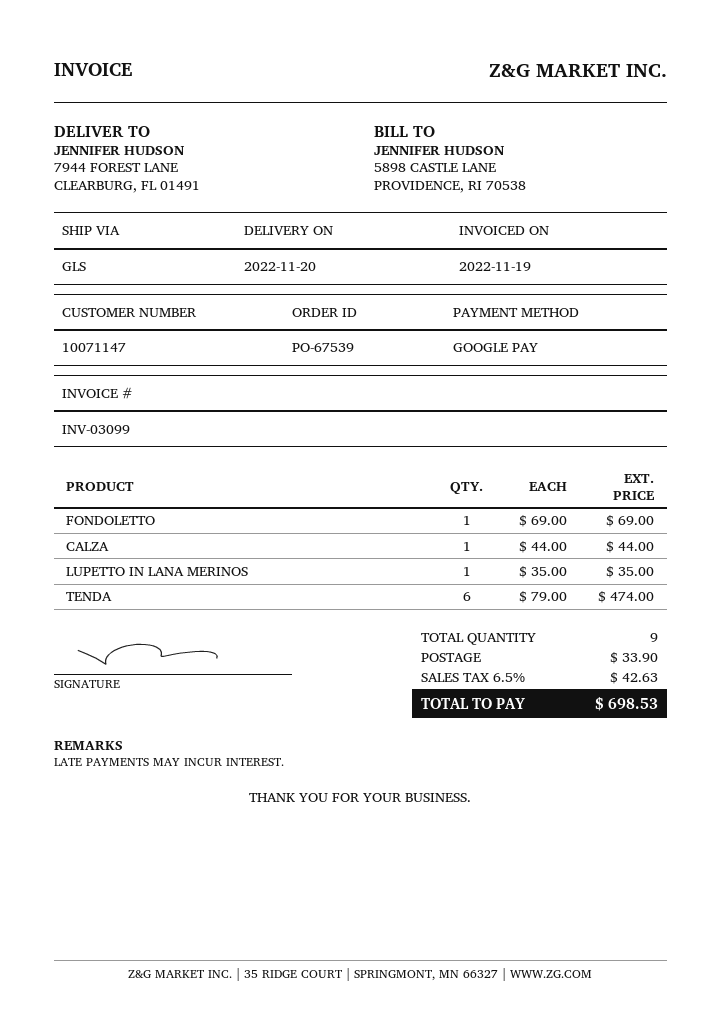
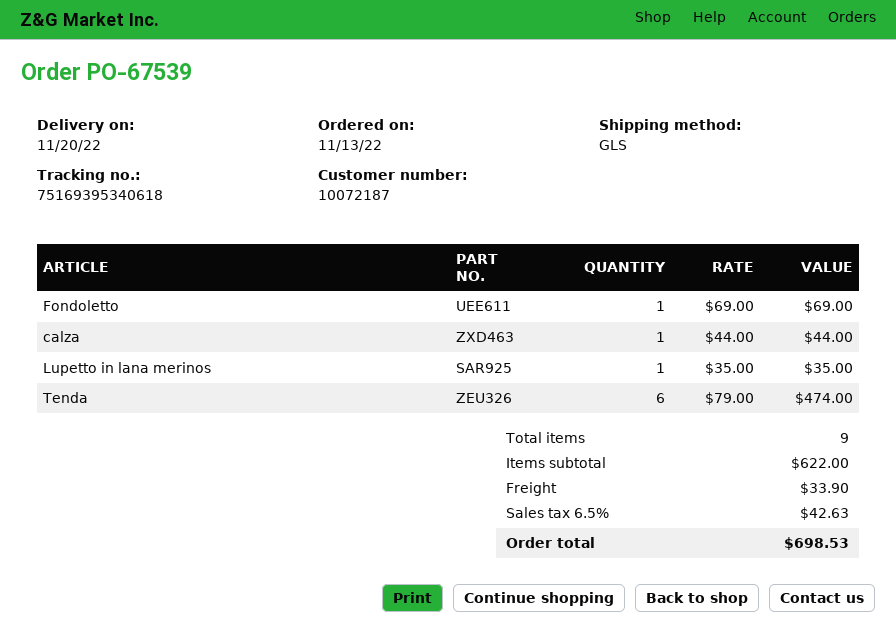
customer number: 10071147 -> 10072187

